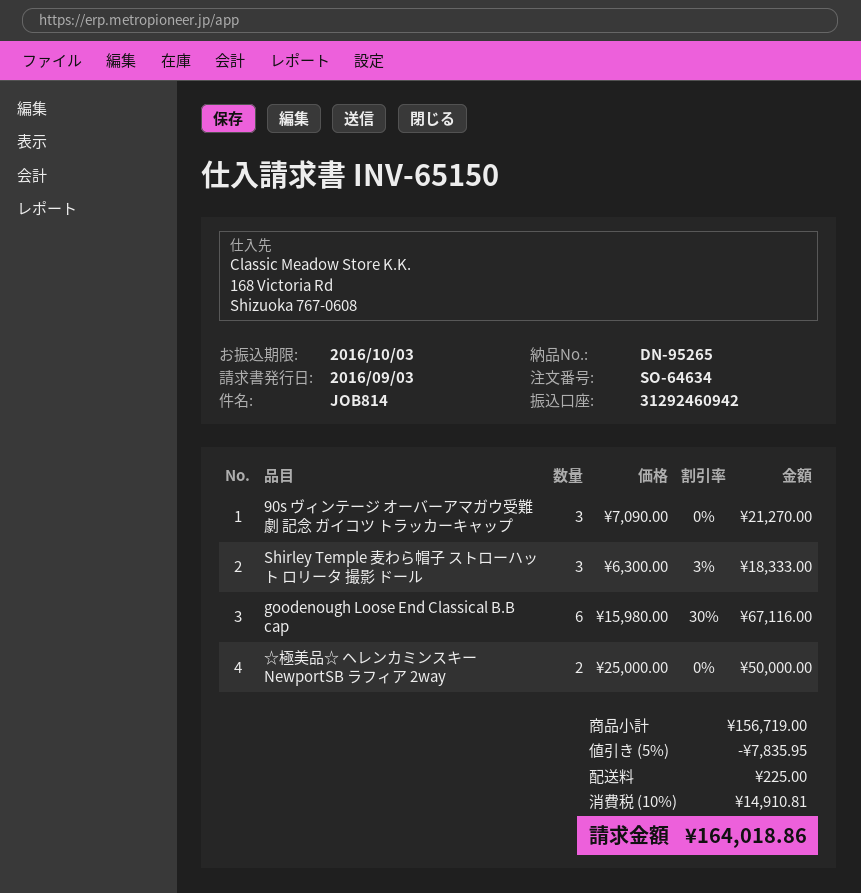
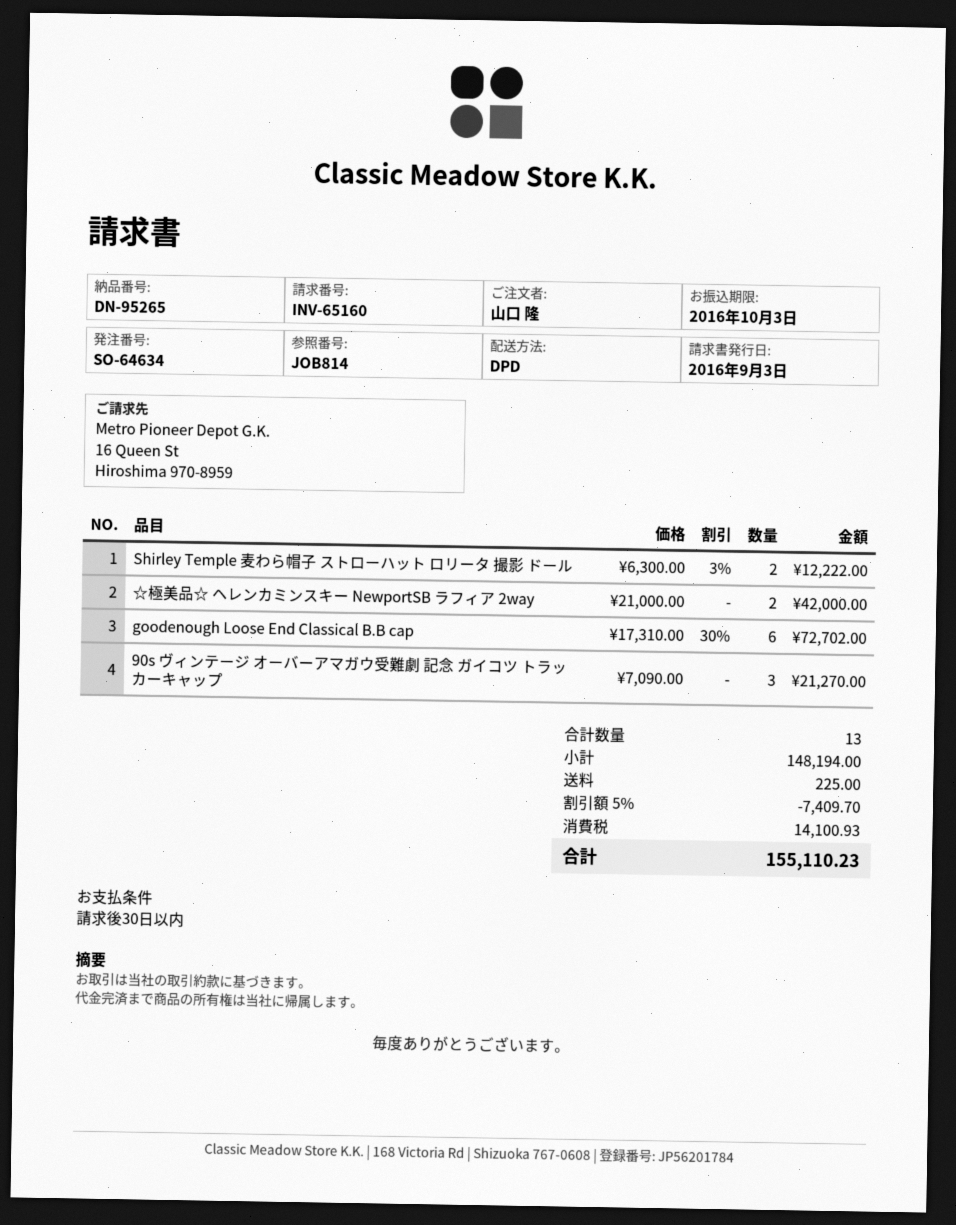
invoice number: INV-65150 -> INV-65160
Shirley Temple 麦わら帽子 ストローハット ロリータ 撮影 ドール: 3 x 6300.00 - 3% = 18333.00 -> 2 x 6300.00 - 3% = 12222.00
goodenough Loose End Classical B.B cap: 6 x 15980.00 - 30% = 67116.00 -> 6 x 17310.00 - 30% = 72702.00
☆極美品☆ ヘレンカミンスキー NewportSB ラフィア 2way: 2 x 25000.00 = 50000.00 -> 2 x 21000.00 = 42000.00
subtotal: 156719.00 -> 148194.00
discount: 5% = 7835.95 -> 5% = 7409.70
tax: 14910.81 -> 14100.93
total: 164018.86 -> 155110.23

